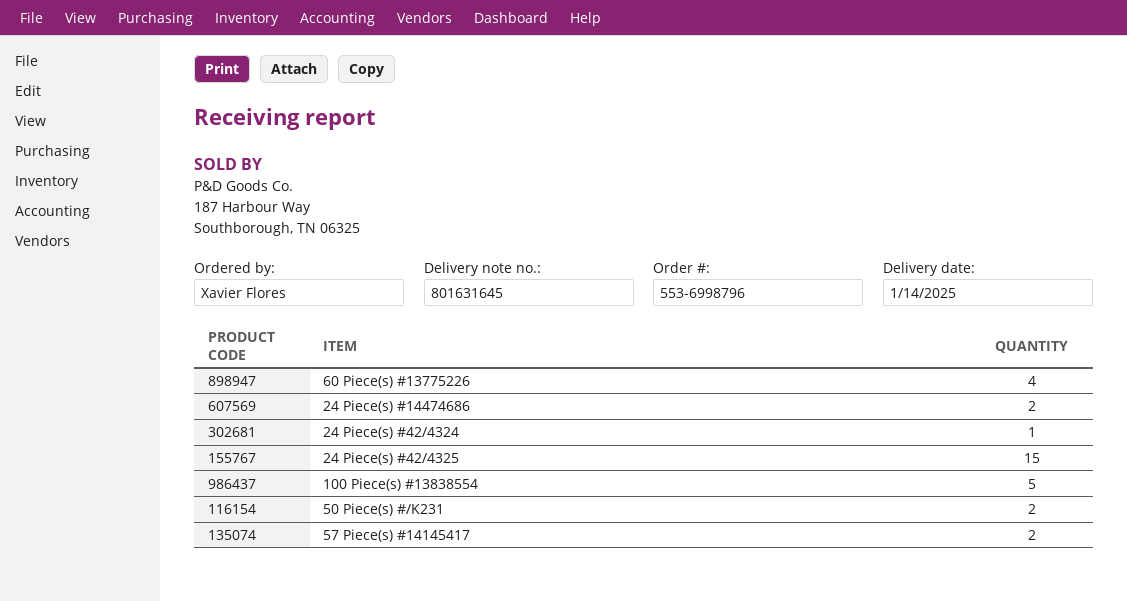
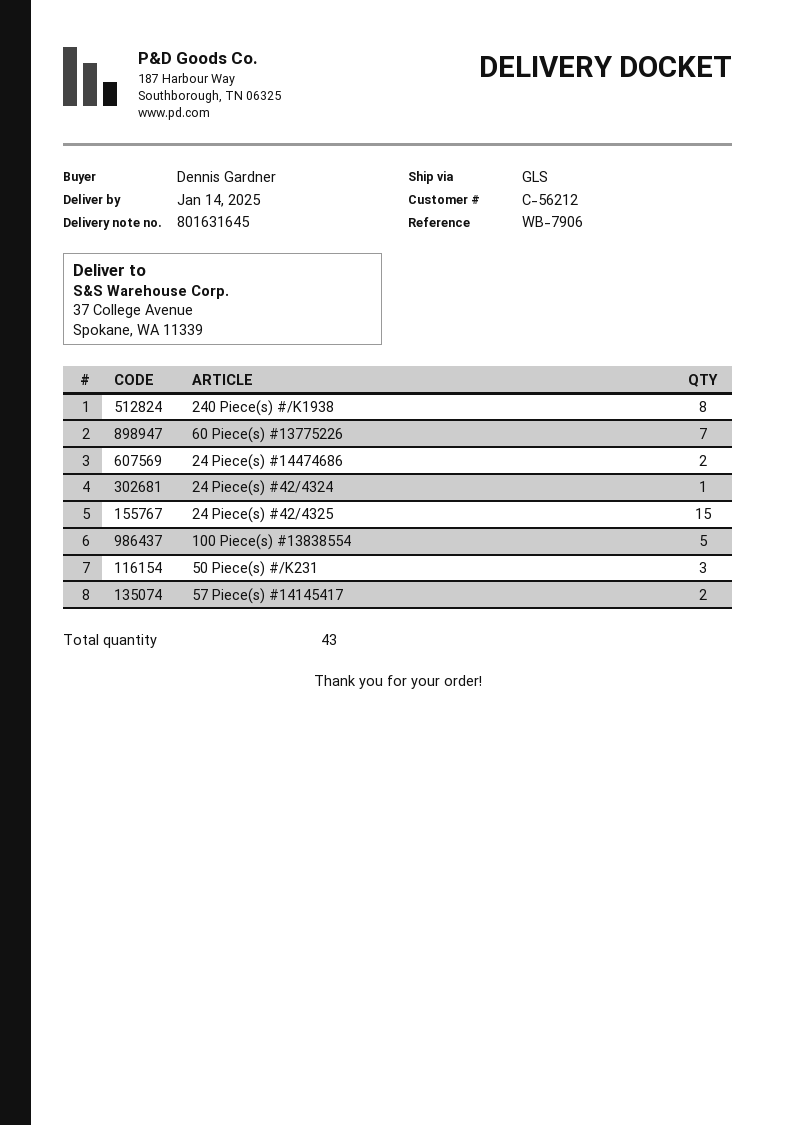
ordered by: Xavier Flores -> Dennis Gardner
60 Piece(s) #13775226: 4 -> 7
50 Piece(s) #/K231: 2 -> 3
240 Piece(s) #/K1938: none -> 8

